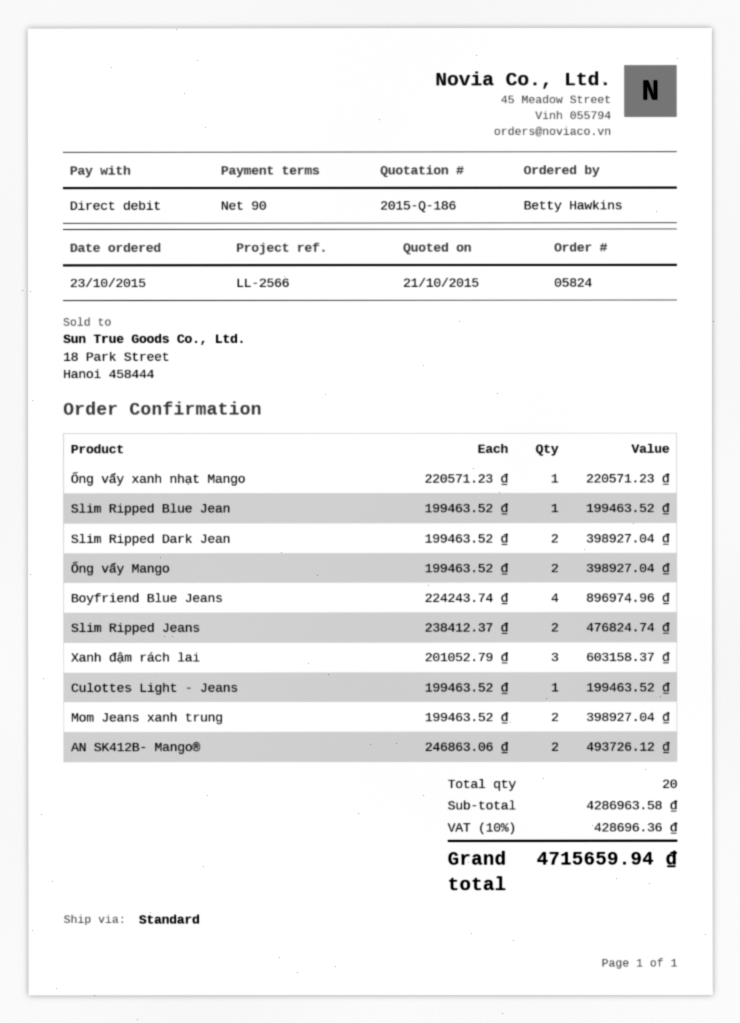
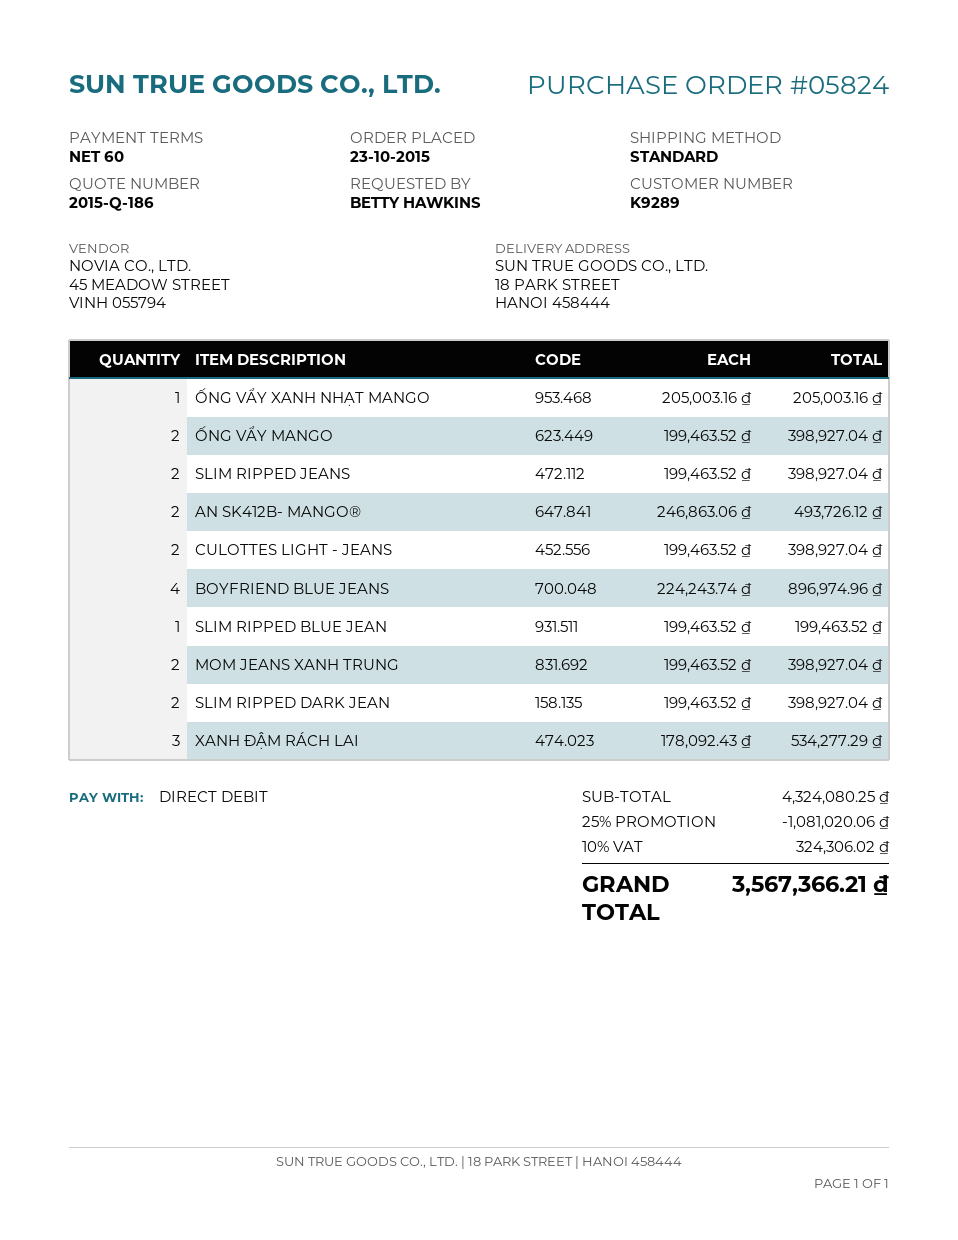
payment terms: 90 days -> 60 days
Ống vẩy xanh nhạt Mango: 1 x 220571.23 = 220571.23 -> 1 x 205003.16 = 205003.16
Slim Ripped Jeans: 2 x 238412.37 = 476824.74 -> 2 x 199463.52 = 398927.04
Xanh đậm rách lai: 3 x 201052.79 = 603158.37 -> 3 x 178092.43 = 534277.29
Culottes Light - Jeans: 1 x 199463.52 = 199463.52 -> 2 x 199463.52 = 398927.04
subtotal: 4286963.58 -> 4324080.25
discount: none -> 25% = 1081020.06
tax: 10% = 428696.36 -> 10% = 324306.02
total: 4715659.94 -> 3567366.21

